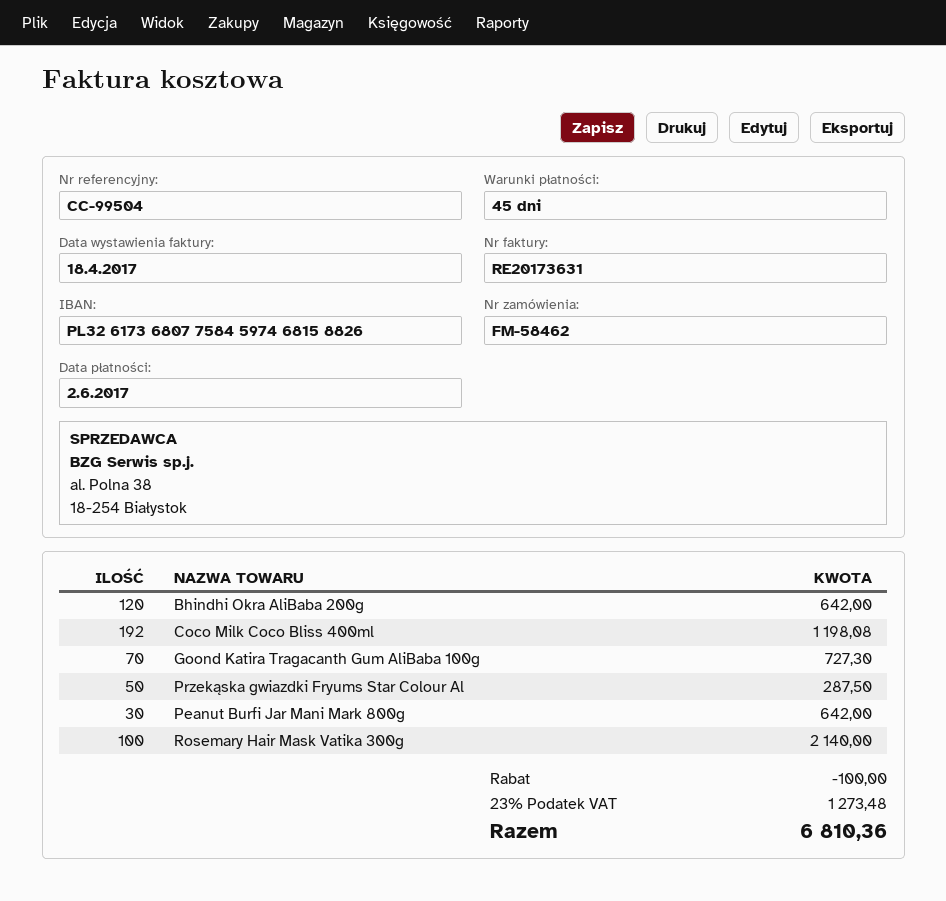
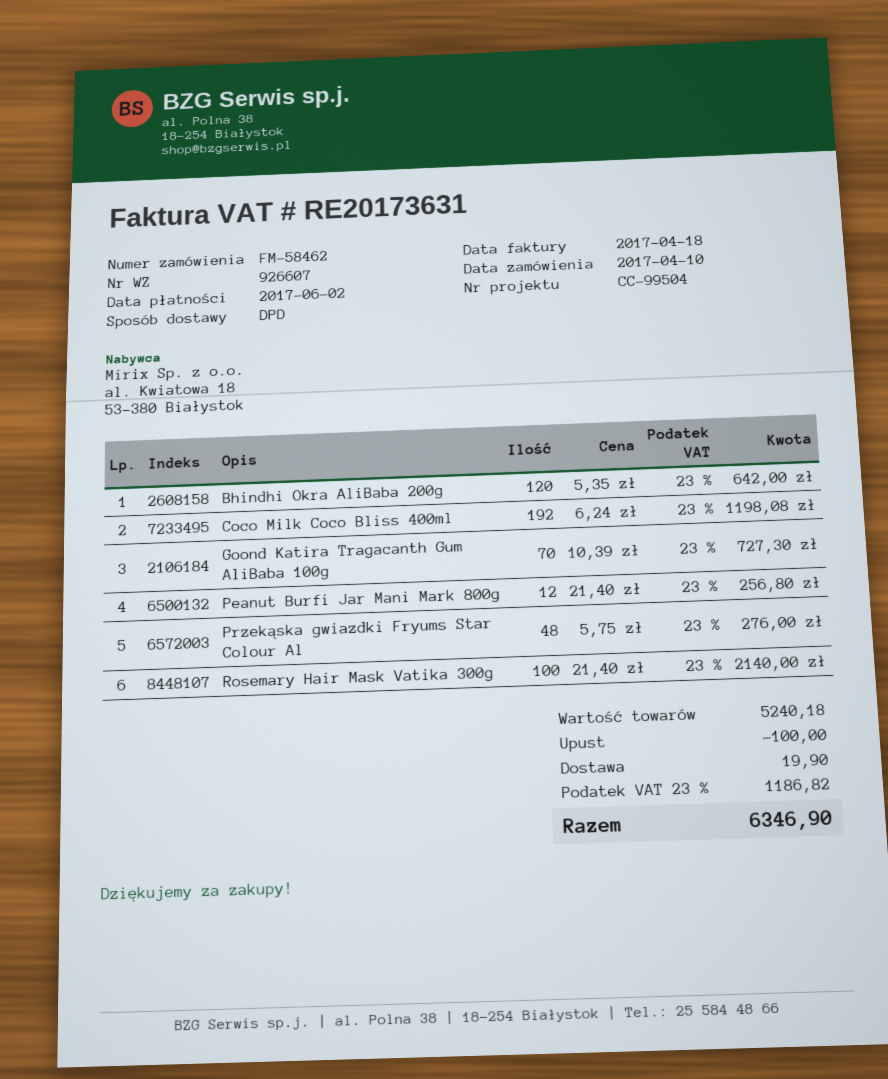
Przekąska gwiazdki Fryums Star Colour Al: 50 for 287.50 -> 48 for 276.00
Peanut Burfi Jar Mani Mark 800g: 30 for 642.00 -> 12 for 256.80
shipping: none -> 19.90
tax: 23% = 1273.48 -> 23% = 1186.82
total: 6810.36 -> 6346.90

